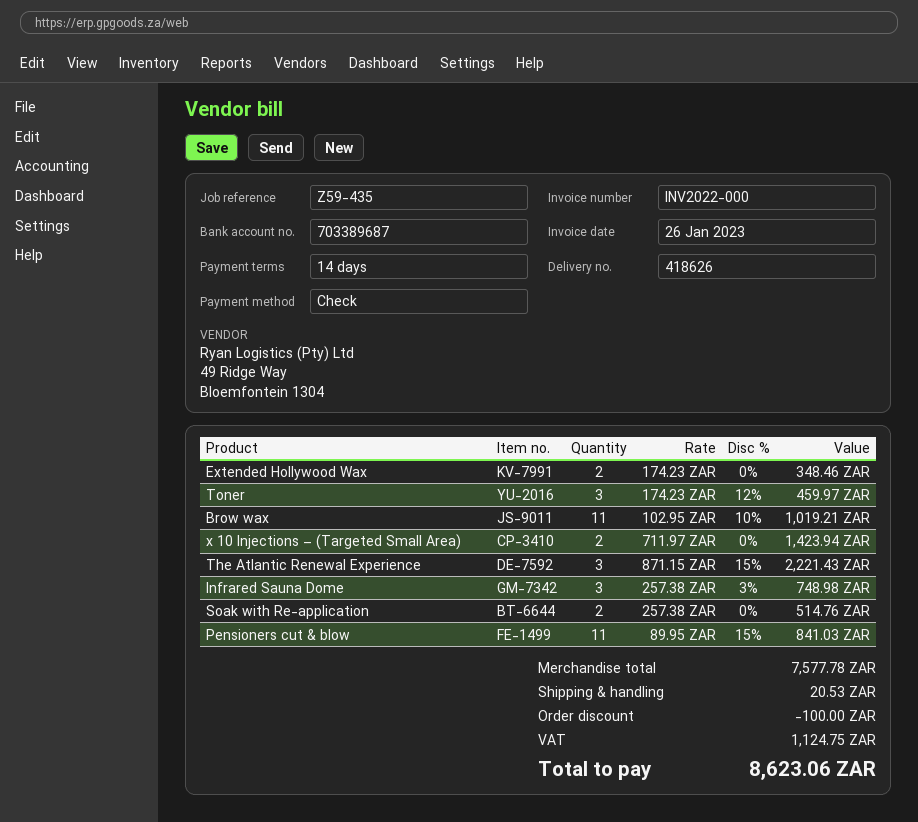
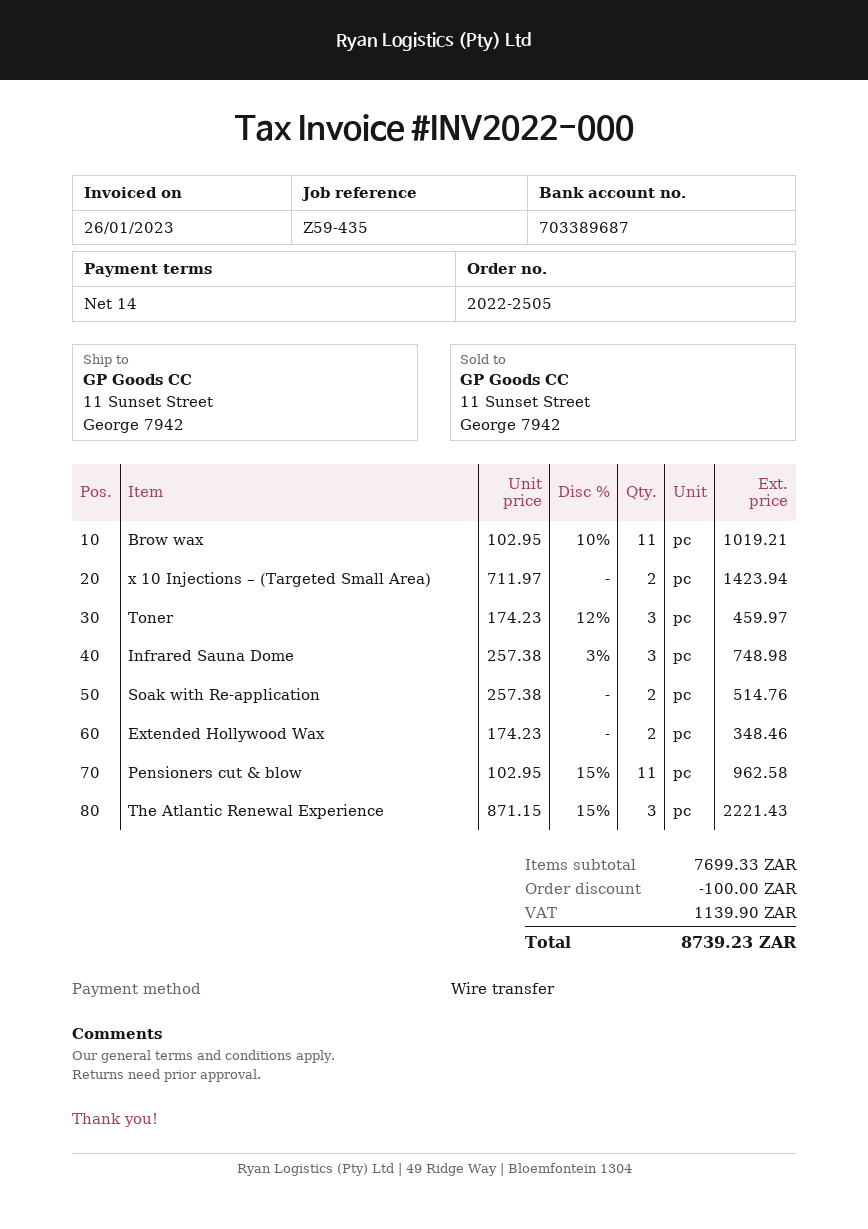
payment method: cheque -> bank transfer
Pensioners cut & blow: 11 x 89.95 - 15% = 841.03 -> 11 x 102.95 - 15% = 962.58
subtotal: 7577.78 -> 7699.33
shipping: 20.53 -> none
tax: 1124.75 -> 1139.90
total: 8623.06 -> 8739.23

